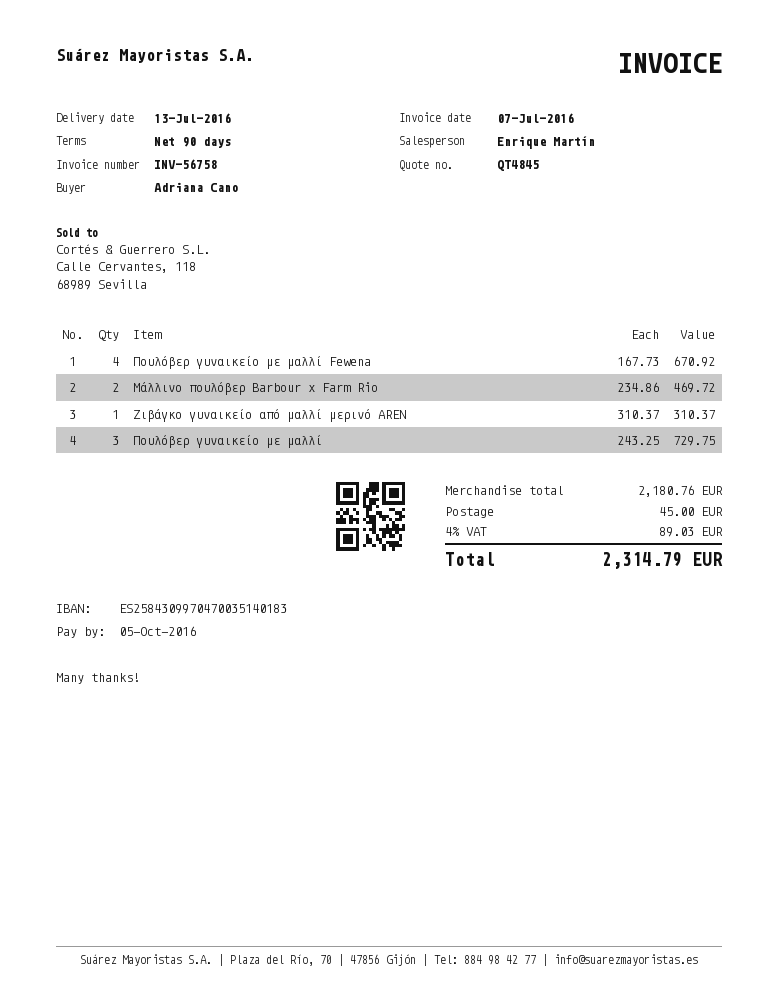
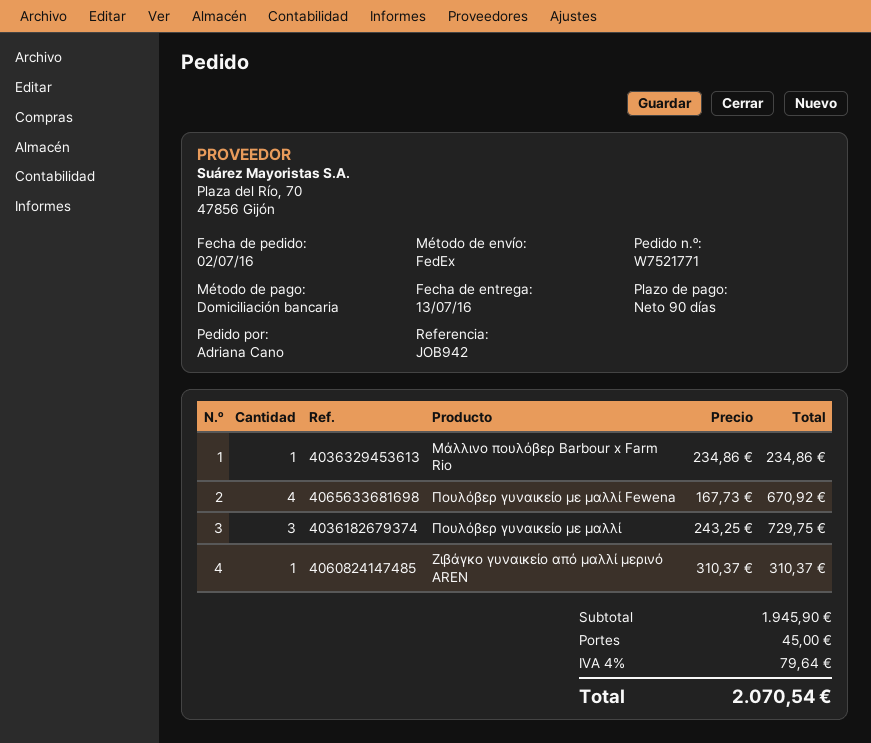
Μάλλινο πουλόβερ Barbour x Farm Rio: 2 x 234.86 = 469.72 -> 1 x 234.86 = 234.86
subtotal: 2180.76 -> 1945.90
tax: 4% = 89.03 -> 4% = 79.64
total: 2314.79 -> 2070.54

